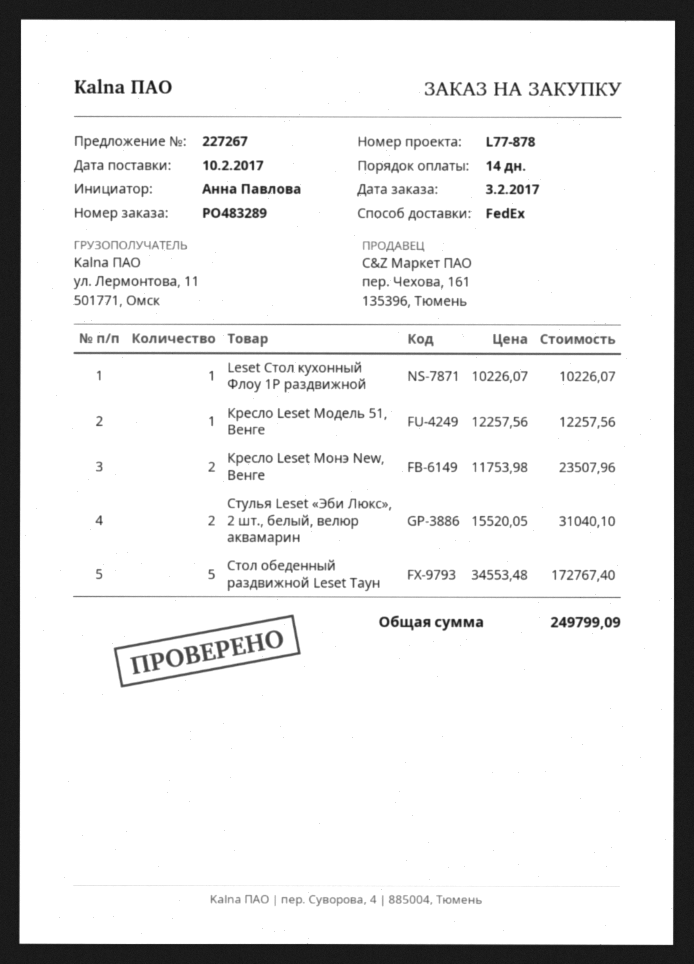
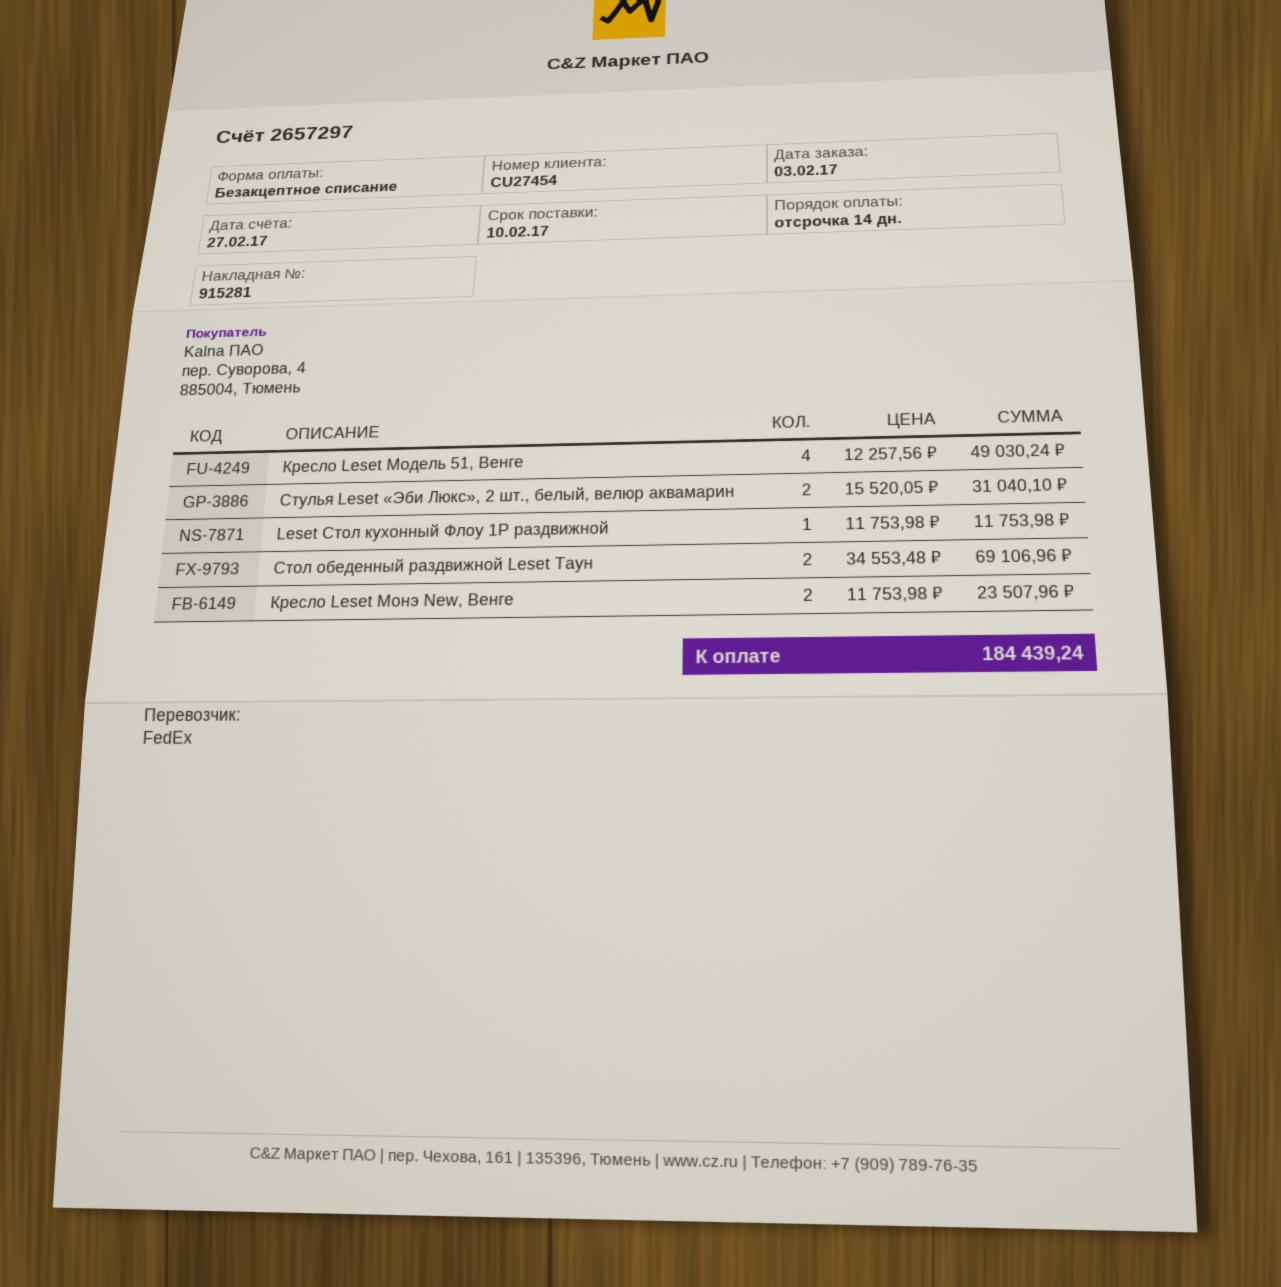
Leset Стол кухонный Флоу 1Р раздвижной: 1 x 10226.07 = 10226.07 -> 1 x 11753.98 = 11753.98
Кресло Leset Модель 51, Венге: 1 x 12257.56 = 12257.56 -> 4 x 12257.56 = 49030.24
Стол обеденный раздвижной Leset Таун: 5 x 34553.48 = 172767.40 -> 2 x 34553.48 = 69106.96
total: 249799.09 -> 184439.24

